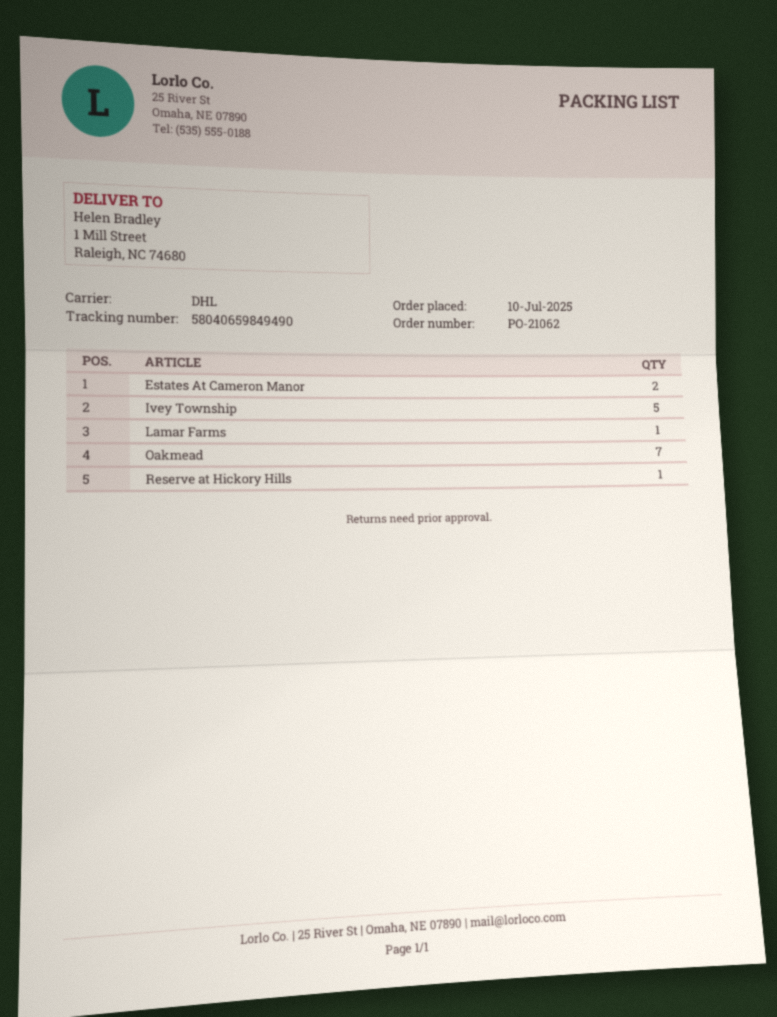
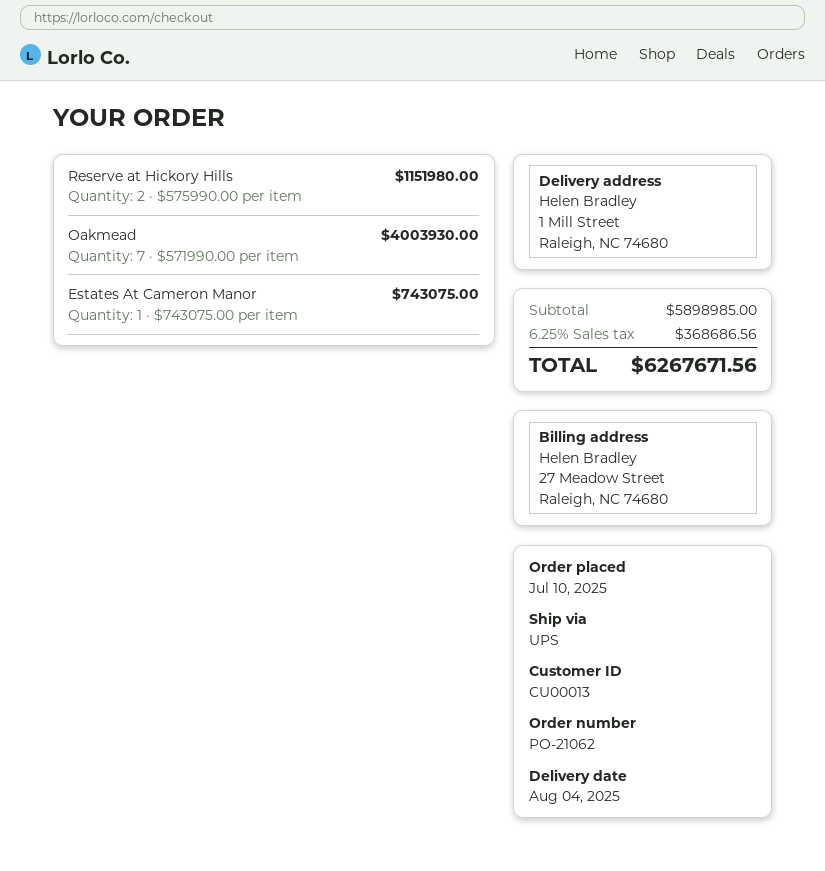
shipping method: DHL -> UPS
Estates At Cameron Manor: 2 -> 1
Ivey Township: 5 -> none
Lamar Farms: 1 -> none
Reserve at Hickory Hills: 1 -> 2

